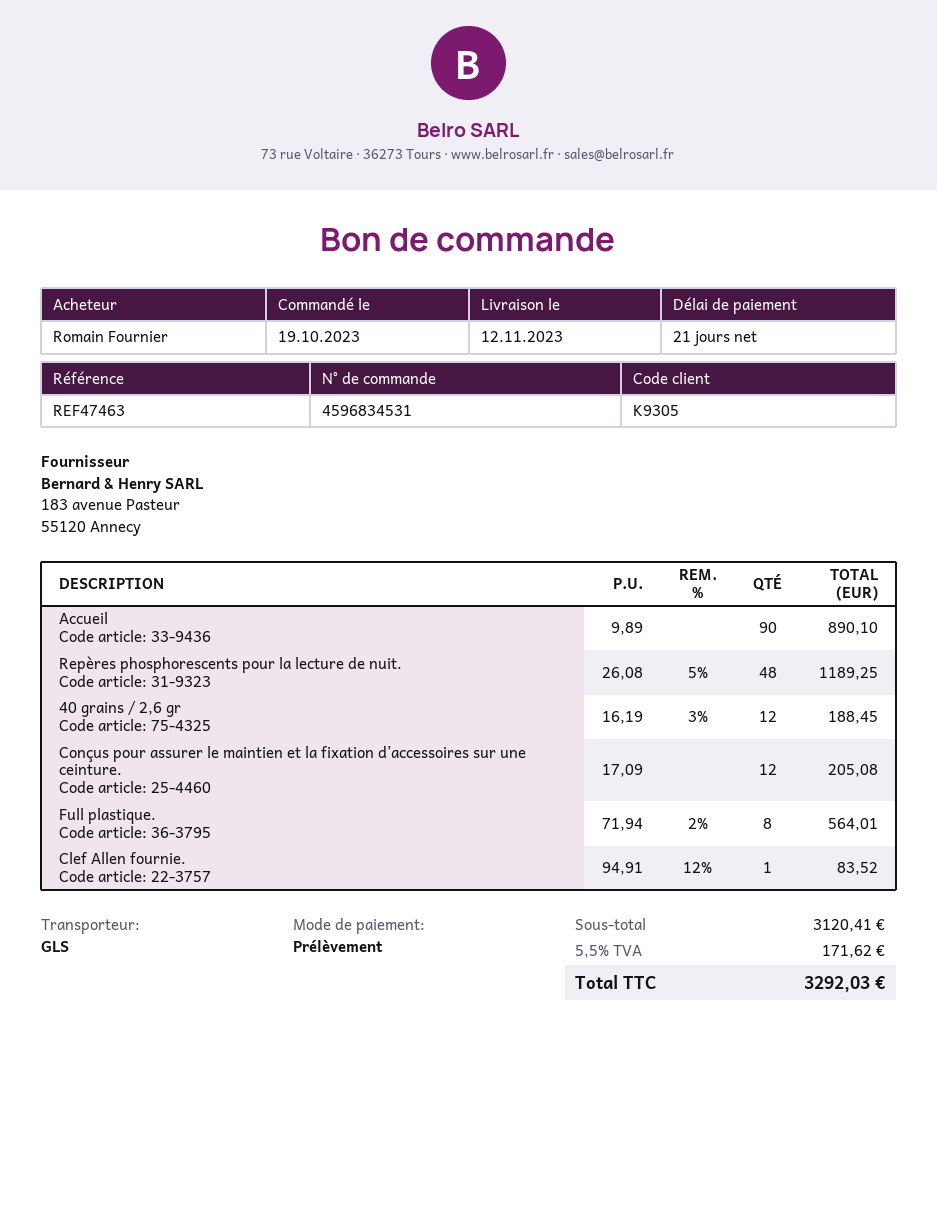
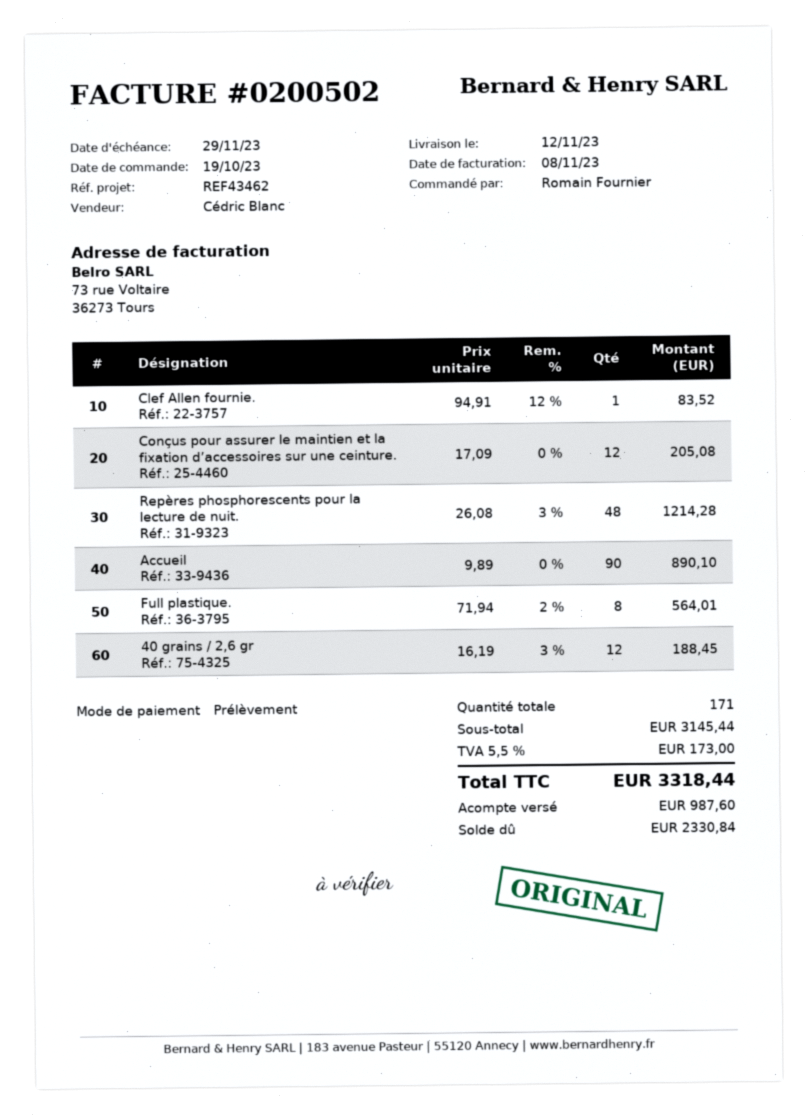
reference: REF47463 -> REF43462
Repères phosphorescents pour la lecture de nuit.: 48 x 26.08 - 5% = 1189.25 -> 48 x 26.08 - 3% = 1214.28
subtotal: 3120.41 -> 3145.44
tax: 5.5% = 171.62 -> 5.5% = 173.00
total: 3292.03 -> 3318.44

